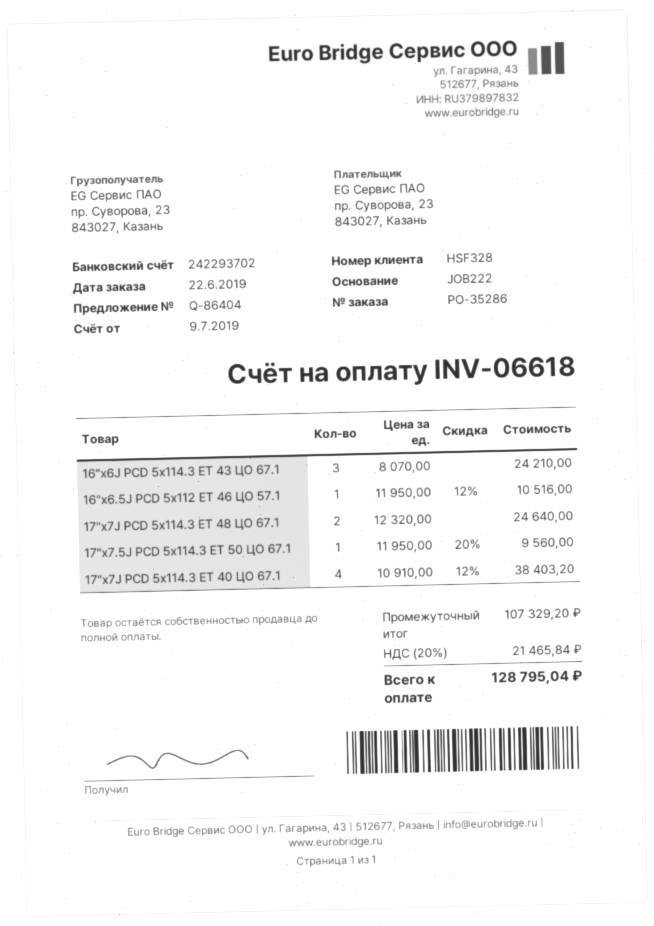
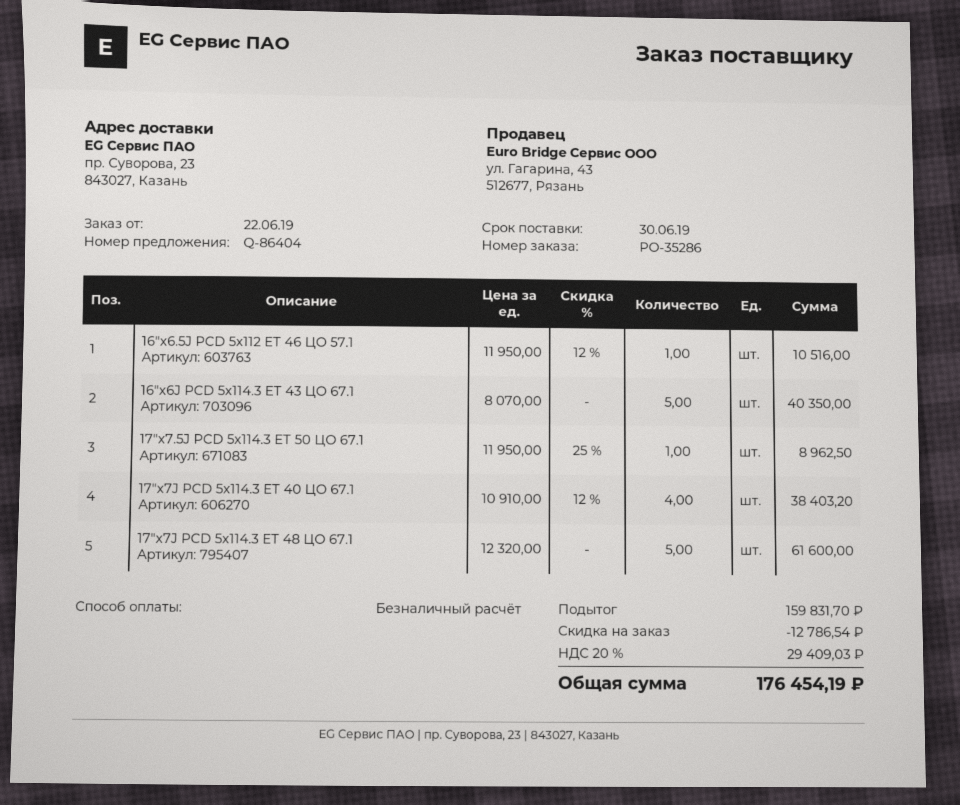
16"x6J PCD 5x114.3 ЕТ 43 ЦО 67.1: 3 x 8070.00 = 24210.00 -> 5 x 8070.00 = 40350.00
17"x7J PCD 5x114.3 ЕТ 48 ЦО 67.1: 2 x 12320.00 = 24640.00 -> 5 x 12320.00 = 61600.00
17"x7.5J PCD 5x114.3 ЕТ 50 ЦО 67.1: 1 x 11950.00 - 20% = 9560.00 -> 1 x 11950.00 - 25% = 8962.50
subtotal: 107329.20 -> 159831.70
discount: none -> 12786.54
tax: 20% = 21465.84 -> 20% = 29409.03
total: 128795.04 -> 176454.19

